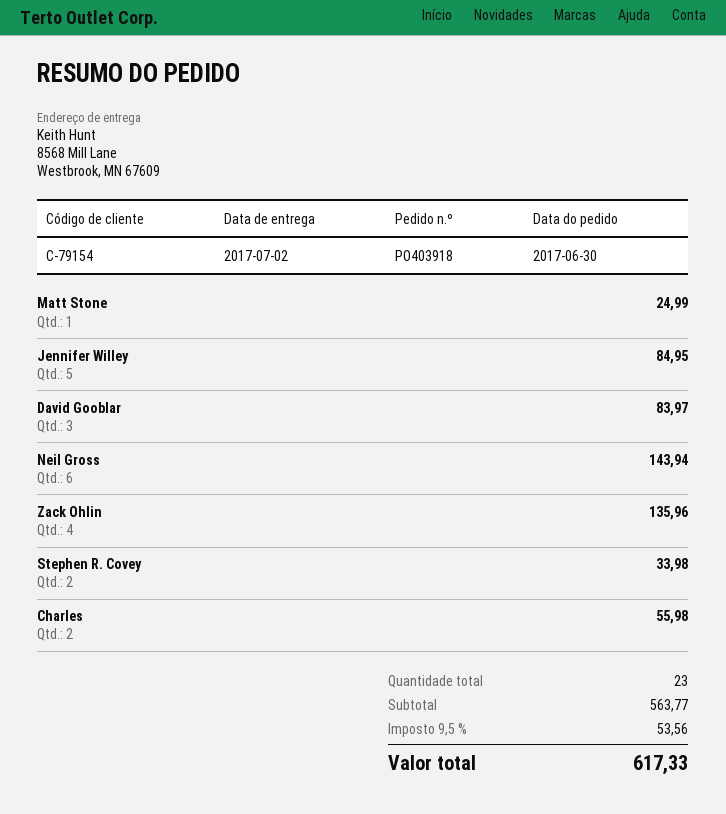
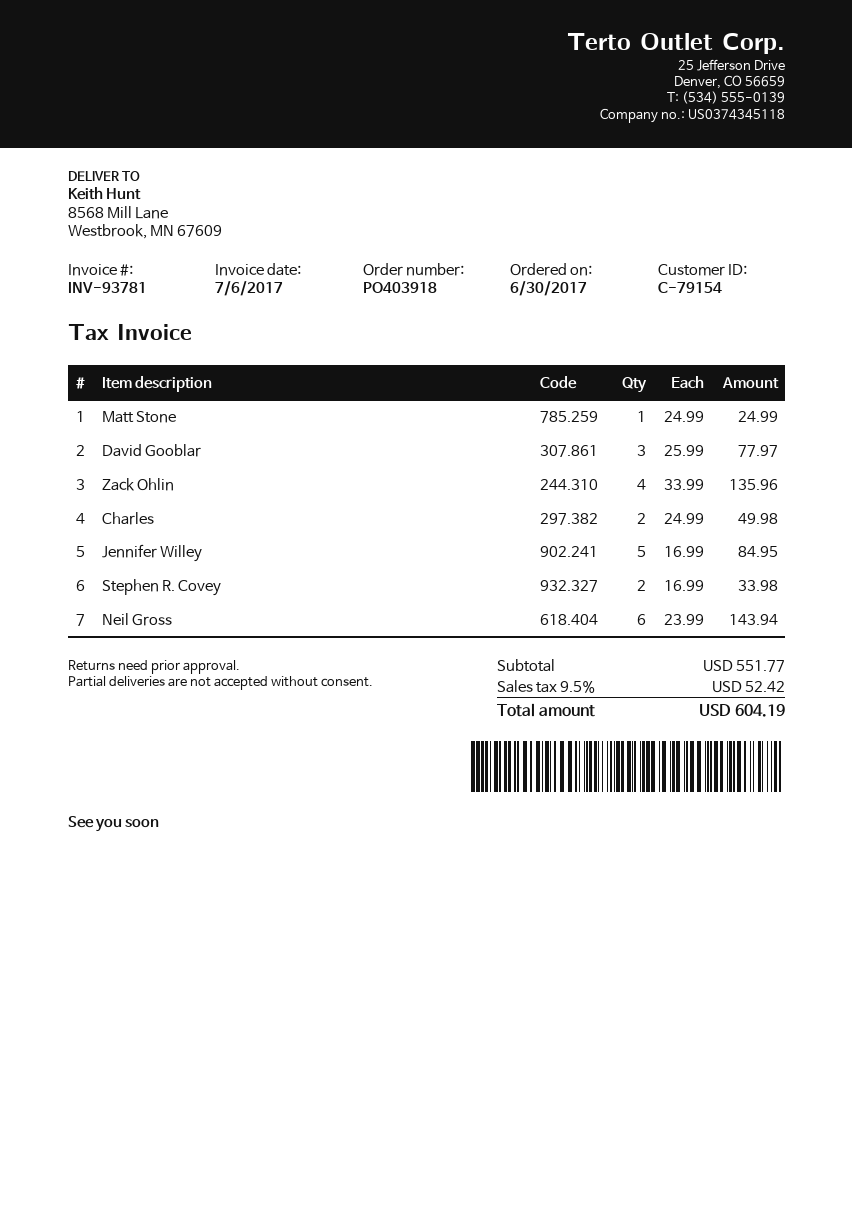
David Gooblar: 3 for 83.97 -> 3 for 77.97
Charles: 2 for 55.98 -> 2 for 49.98
subtotal: 563.77 -> 551.77
tax: 9.5% = 53.56 -> 9.5% = 52.42
total: 617.33 -> 604.19

